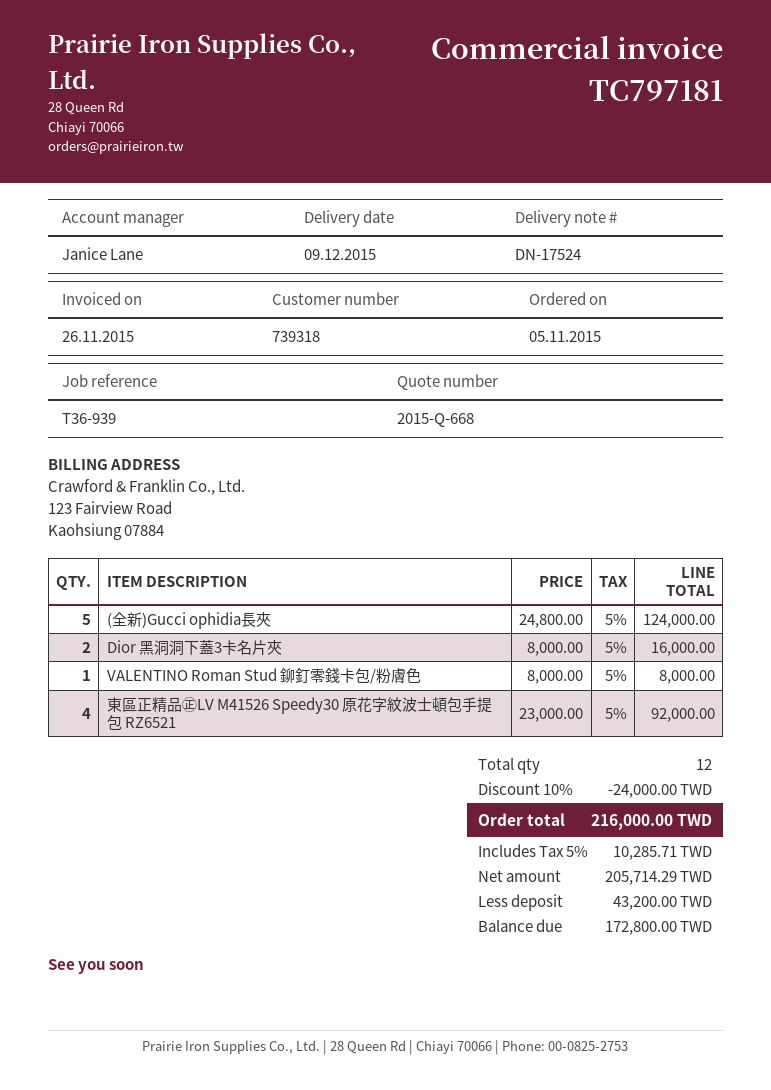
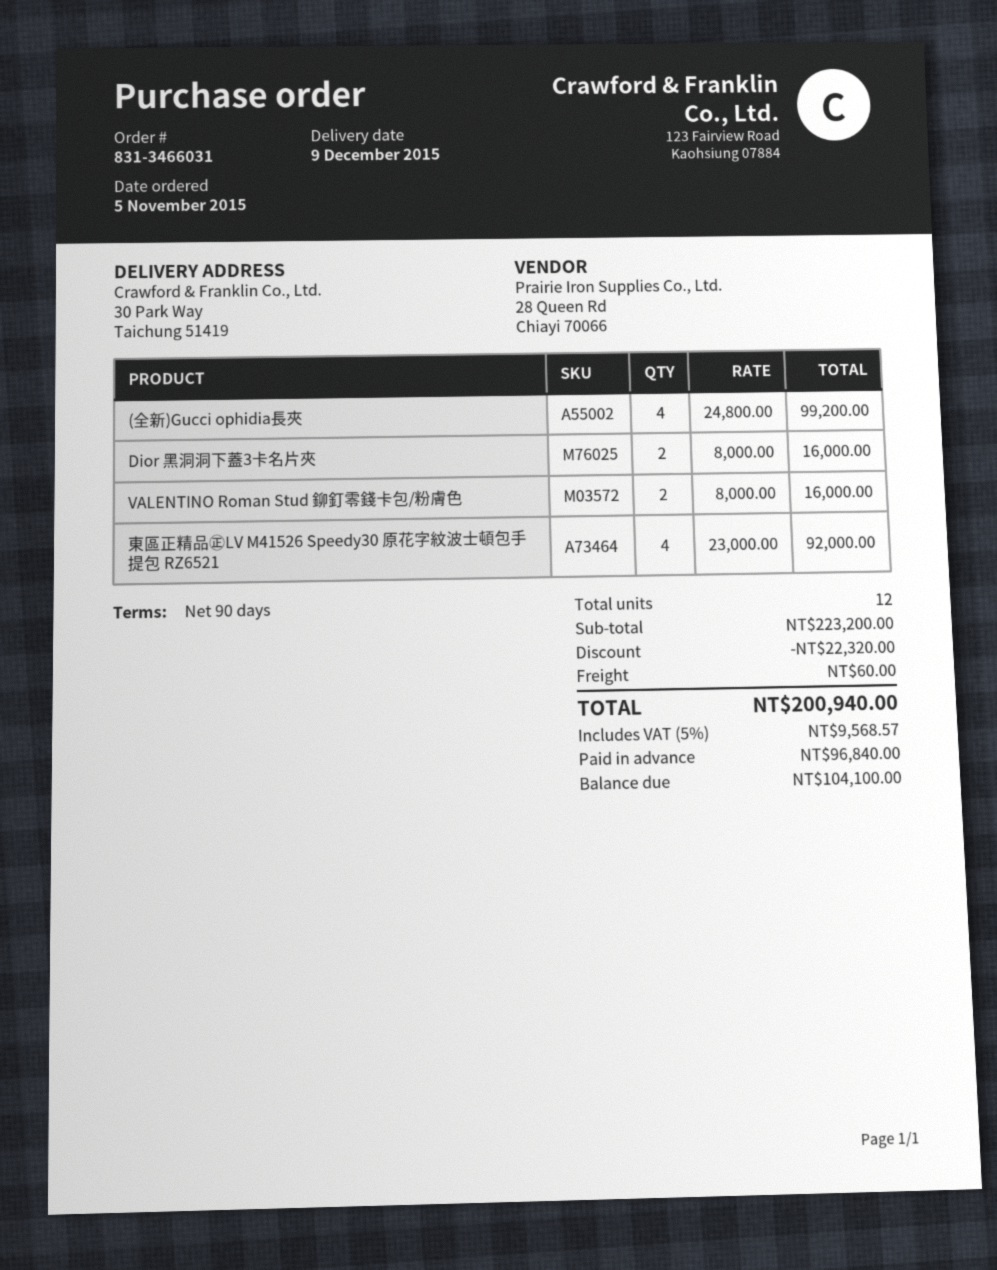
(全新)Gucci ophidia長夾: 5 x 24800.00 = 124000.00 -> 4 x 24800.00 = 99200.00
VALENTINO Roman Stud 鉚釘零錢卡包/粉膚色: 1 x 8000.00 = 8000.00 -> 2 x 8000.00 = 16000.00
discount: 24000.00 -> 22320.00
shipping: none -> 60.00
tax: 5% = 10285.71 -> 5% = 9568.57
total: 216000.00 -> 200940.00
deposit: 43200.00 -> 96840.00
balance: 172800.00 -> 104100.00

